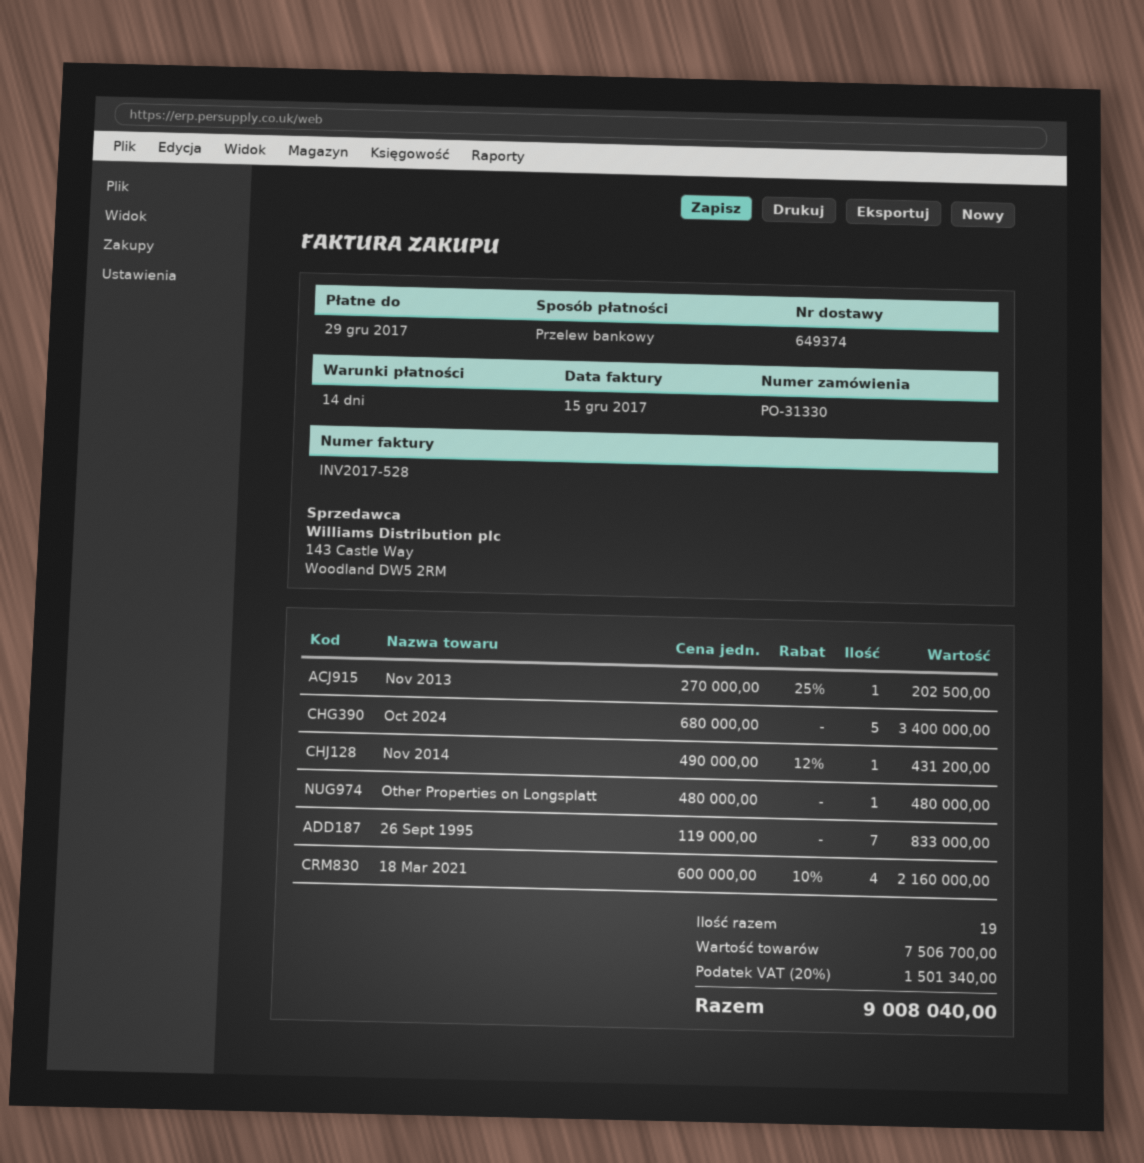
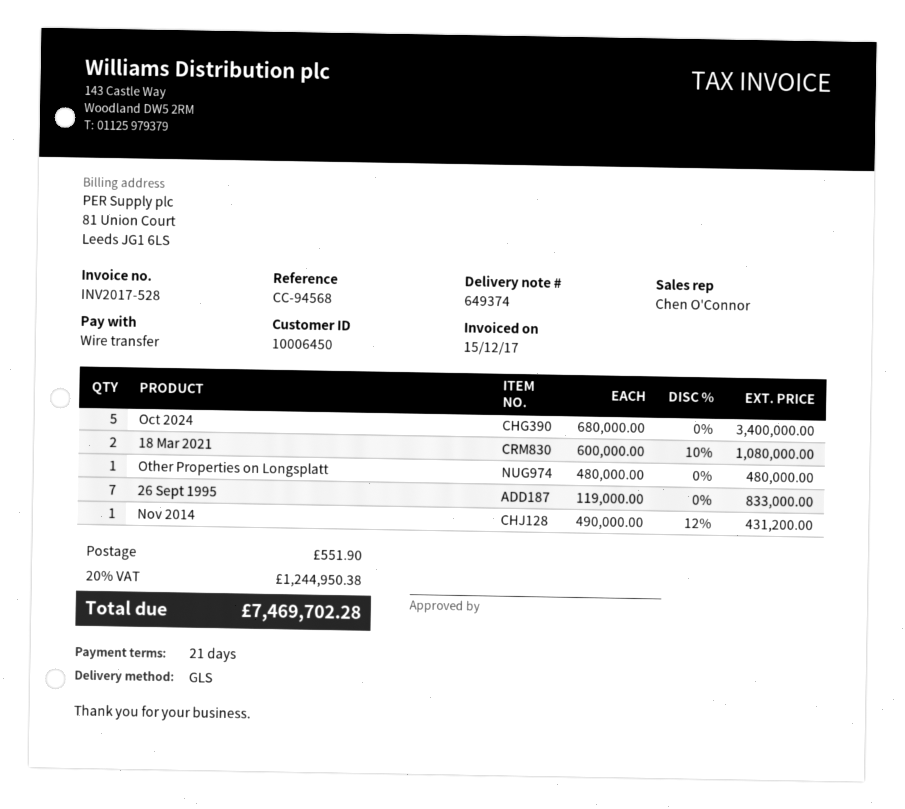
payment terms: 14 days -> 21 days
Nov 2013: 1 x 270000.00 - 25% = 202500.00 -> none
18 Mar 2021: 4 x 600000.00 - 10% = 2160000.00 -> 2 x 600000.00 - 10% = 1080000.00
shipping: none -> 551.90
tax: 20% = 1501340.00 -> 20% = 1244950.38
total: 9008040.00 -> 7469702.28

